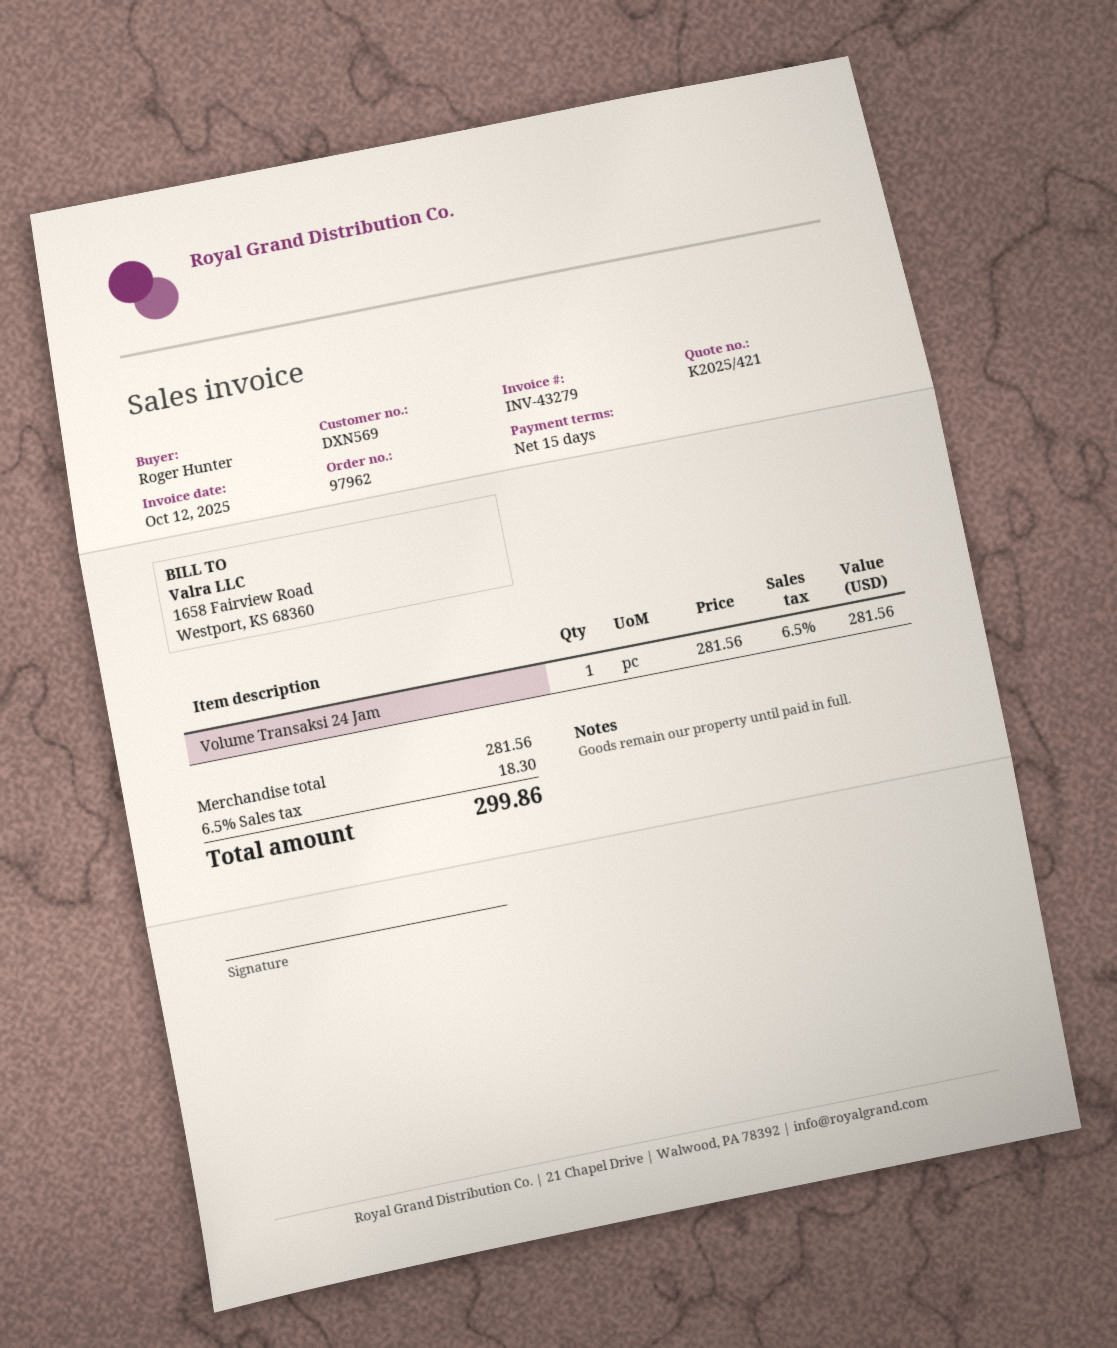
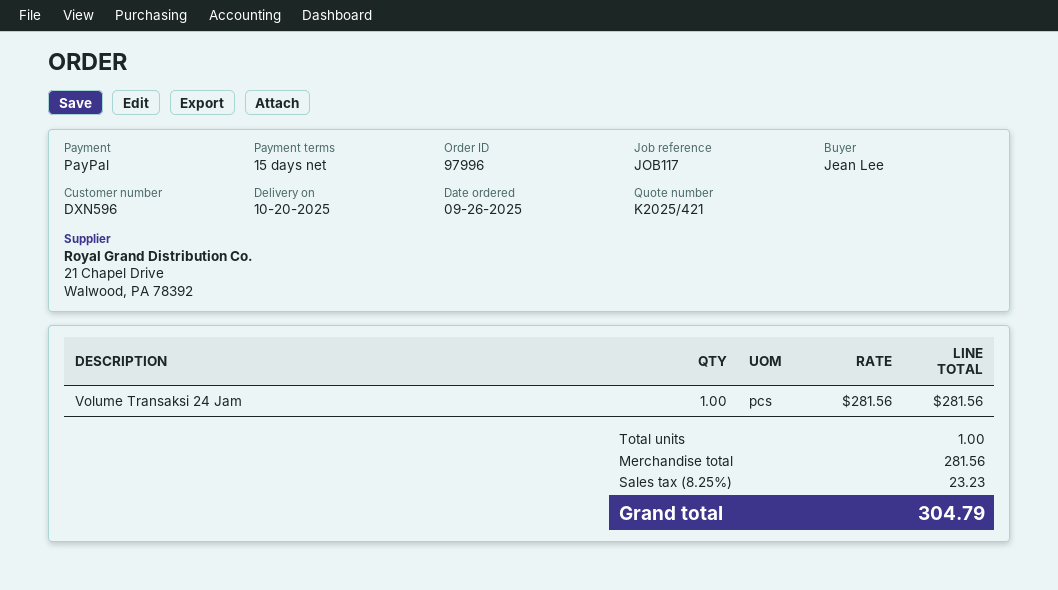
order number: 97962 -> 97996
customer number: DXN569 -> DXN596
ordered by: Roger Hunter -> Jean Lee
tax: 6.5% = 18.30 -> 8.25% = 23.23
total: 299.86 -> 304.79

